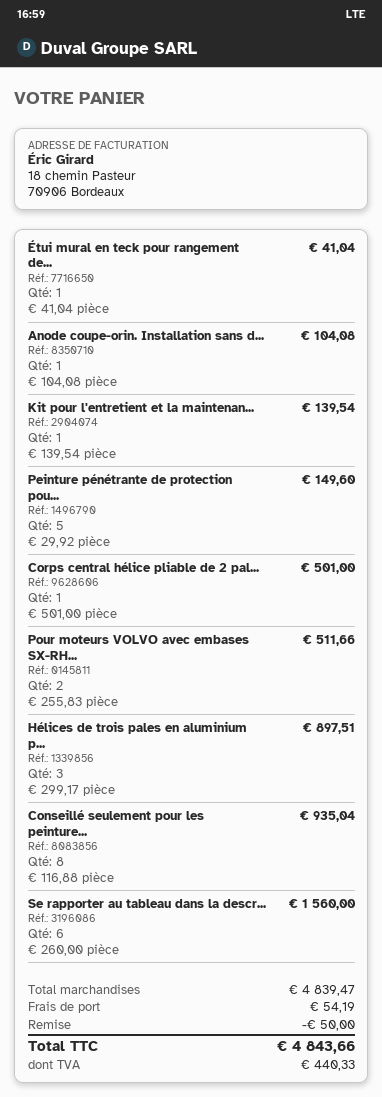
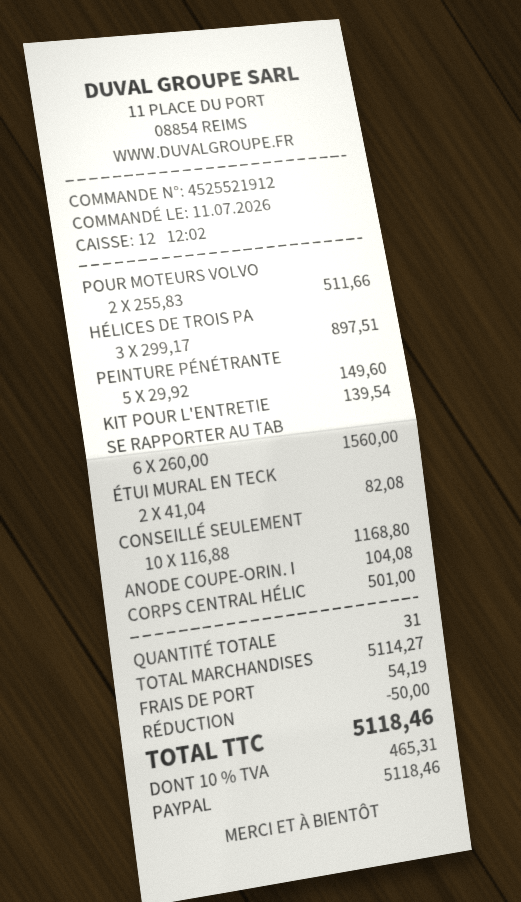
Étui mural en teck pour rangement de...: 1 x 41.04 = 41.04 -> 2 x 41.04 = 82.08
Conseillé seulement pour les peinture...: 8 x 116.88 = 935.04 -> 10 x 116.88 = 1168.80
subtotal: 4839.47 -> 5114.27
tax: 440.33 -> 465.31
total: 4843.66 -> 5118.46

